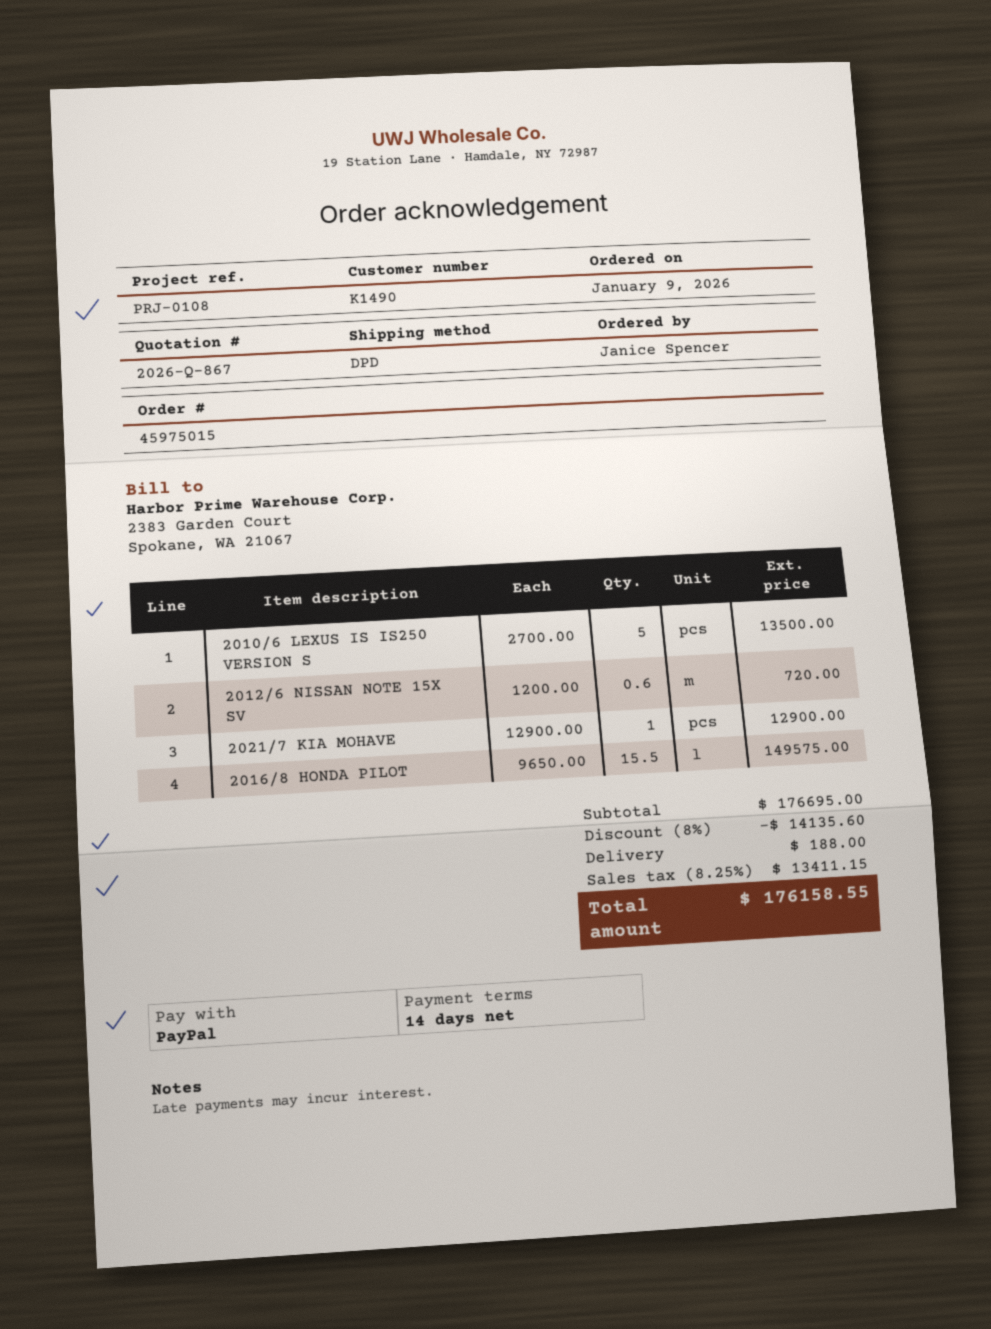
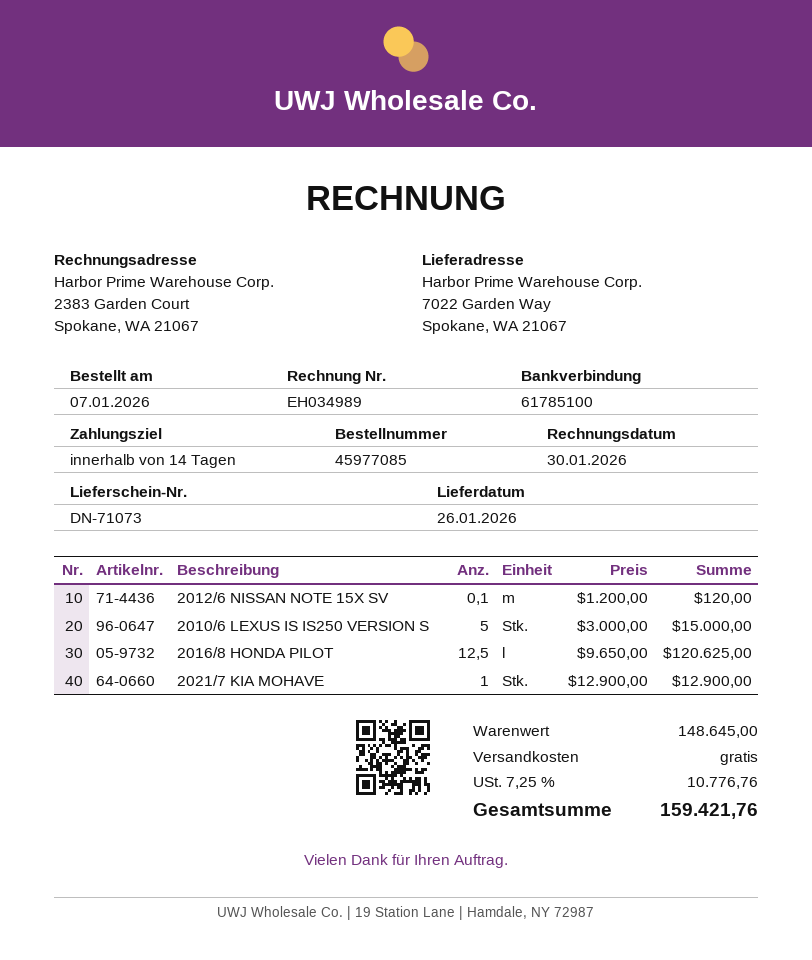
order number: 45975015 -> 45977085
order date: 2026-01-09 -> 2026-01-07
2010/6 LEXUS IS IS250 VERSION S: 5 x 2700.00 = 13500.00 -> 5 x 3000.00 = 15000.00
2012/6 NISSAN NOTE 15X SV: 0.6 x 1200.00 = 720.00 -> 0.1 x 1200.00 = 120.00
2016/8 HONDA PILOT: 15.5 x 9650.00 = 149575.00 -> 12.5 x 9650.00 = 120625.00
subtotal: 176695.00 -> 148645.00
discount: 8% = 14135.60 -> none
shipping: 188.00 -> 0.00
tax: 8.25% = 13411.15 -> 7.25% = 10776.76
total: 176158.55 -> 159421.76

